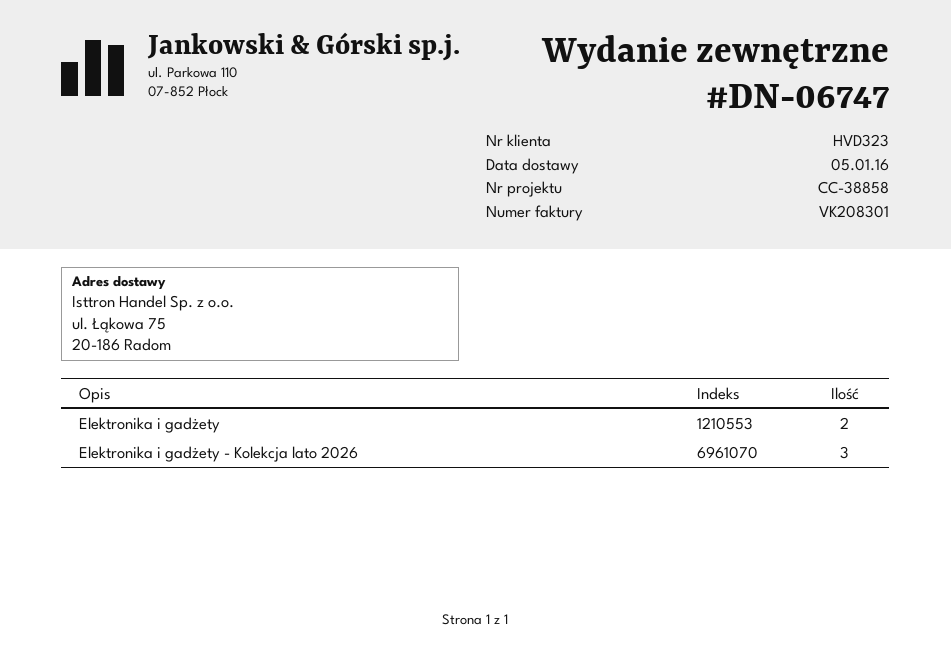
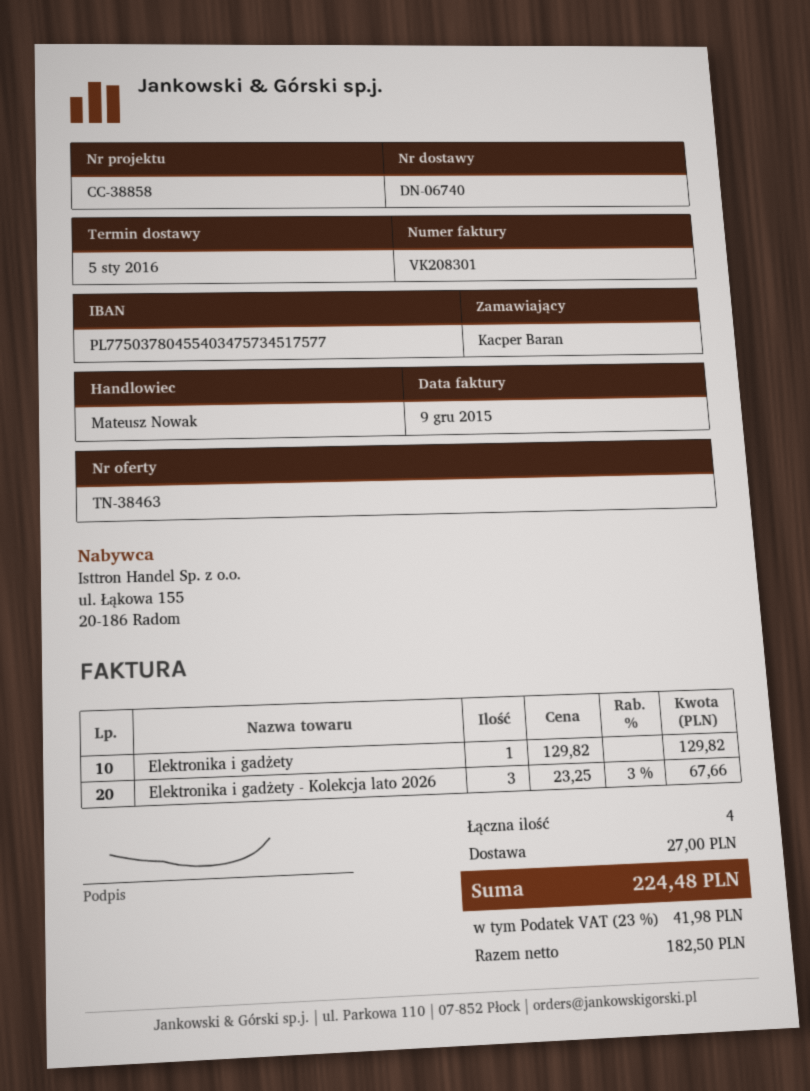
delivery note number: DN-06747 -> DN-06740
Elektronika i gadżety: 2 -> 1

